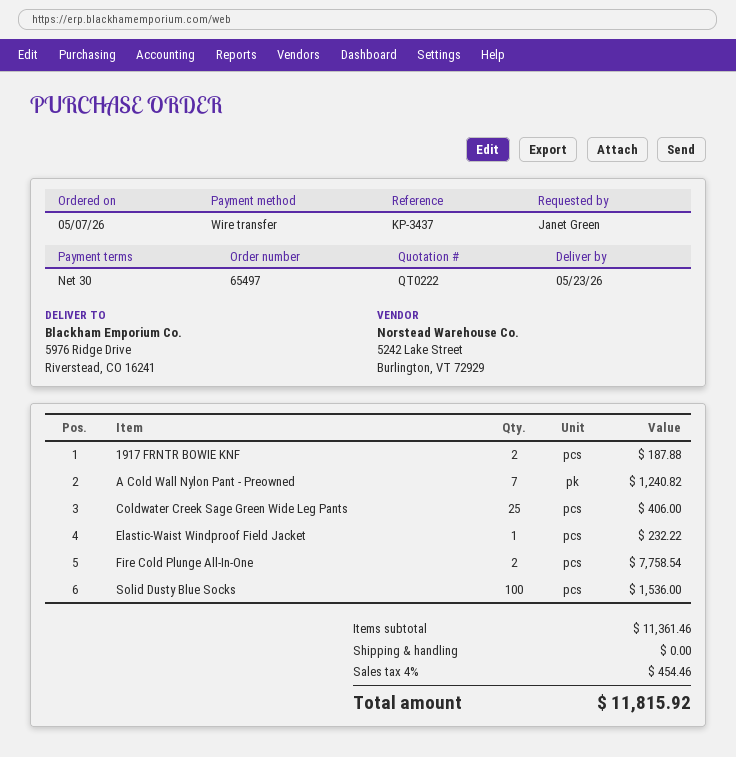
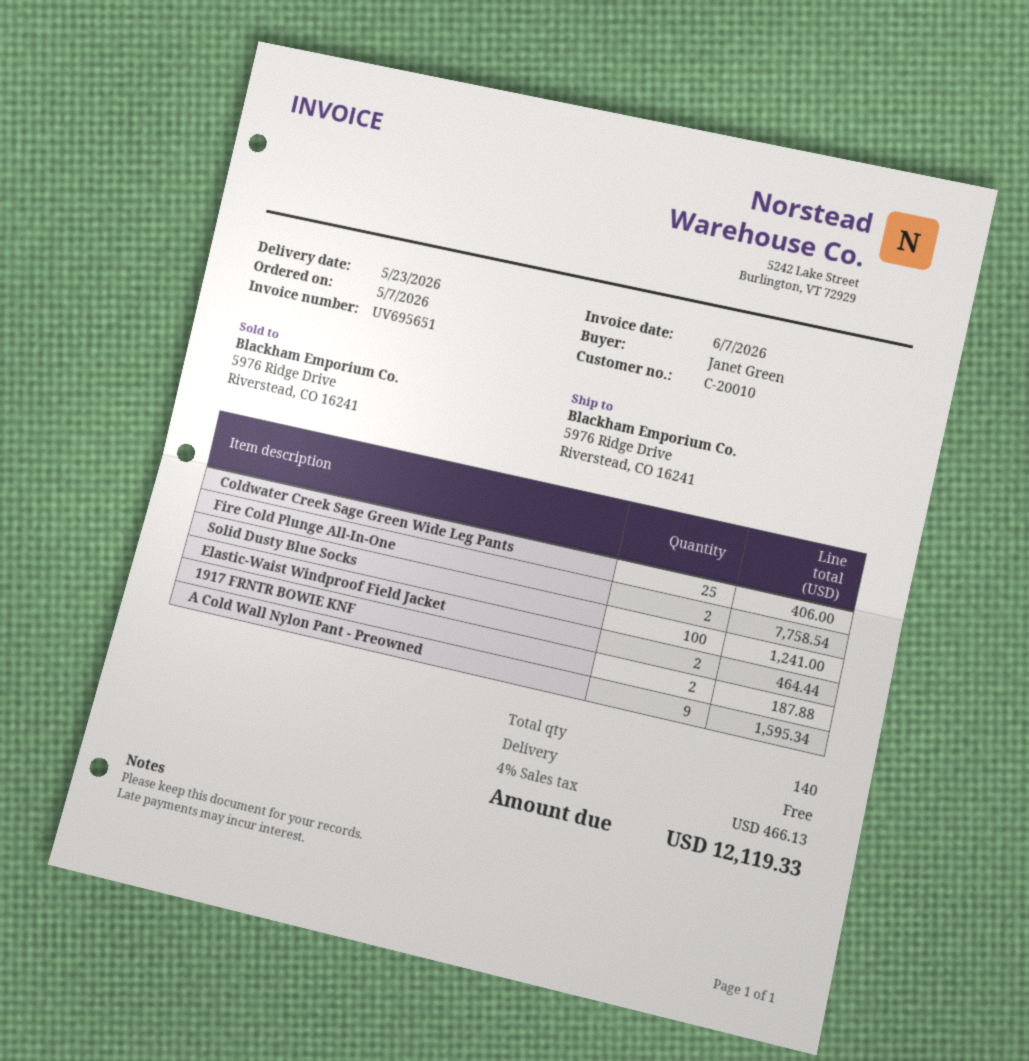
A Cold Wall Nylon Pant - Preowned: 7 for 1240.82 -> 9 for 1595.34
Elastic-Waist Windproof Field Jacket: 1 for 232.22 -> 2 for 464.44
Solid Dusty Blue Socks: 100 for 1536.00 -> 100 for 1241.00
tax: 4% = 454.46 -> 4% = 466.13
total: 11815.92 -> 12119.33

